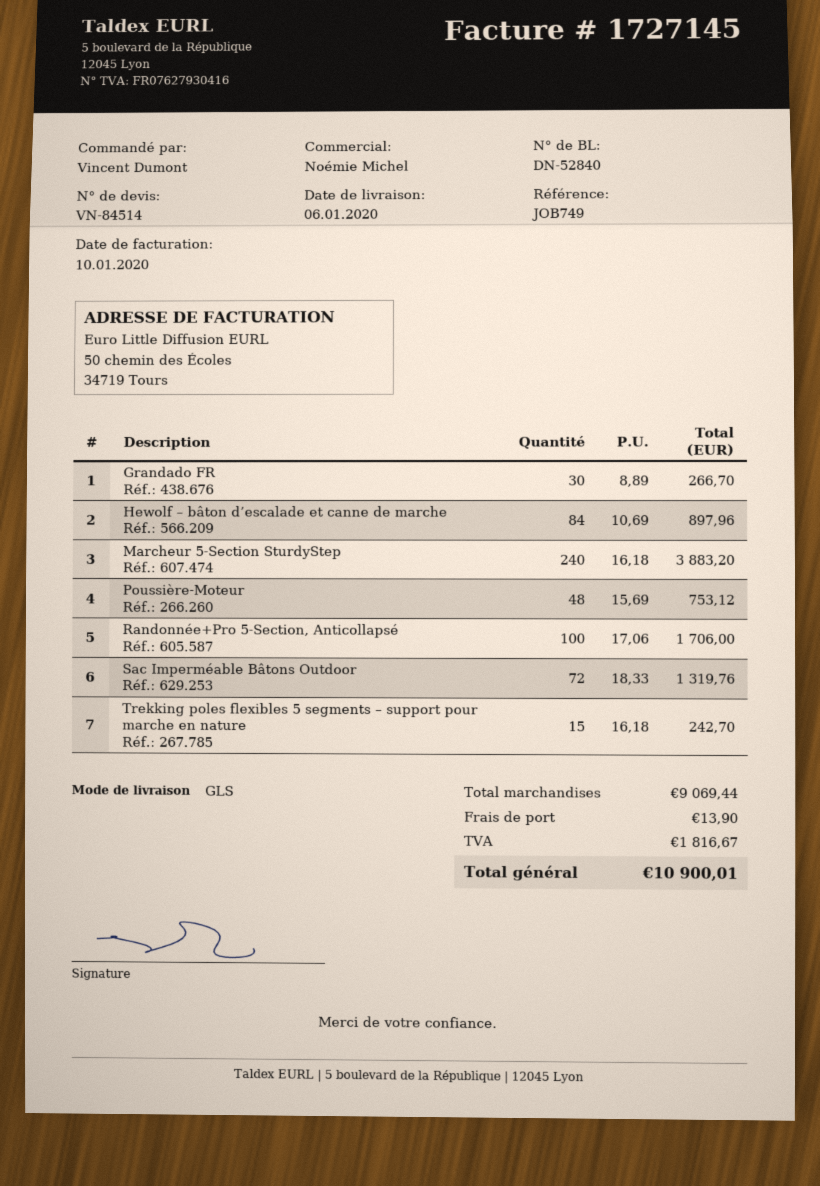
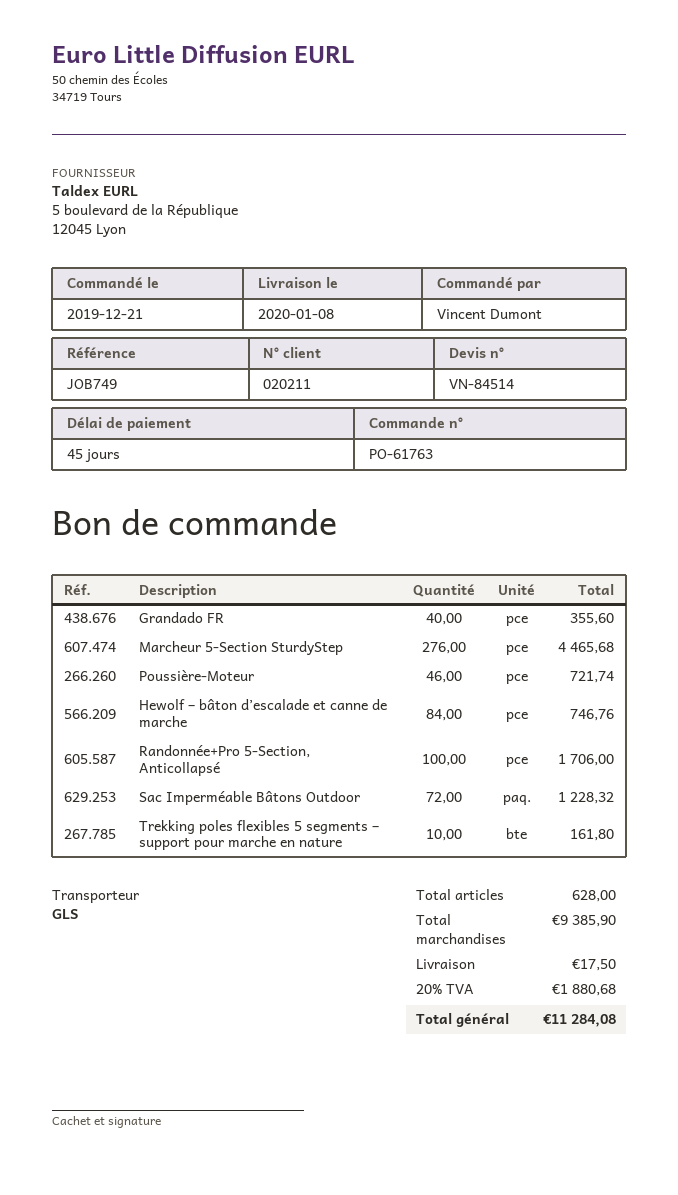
delivery date: 2020-01-06 -> 2020-01-08
Grandado FR: 30 for 266.70 -> 40 for 355.60
Hewolf – bâton d’escalade et canne de marche: 84 for 897.96 -> 84 for 746.76
Marcheur 5‑Section SturdyStep: 240 for 3883.20 -> 276 for 4465.68
Poussière‑Moteur: 48 for 753.12 -> 46 for 721.74
Sac Imperméable Bâtons Outdoor: 72 for 1319.76 -> 72 for 1228.32
Trekking poles flexibles 5 segments – support pour marche en nature: 15 for 242.70 -> 10 for 161.80
subtotal: 9069.44 -> 9385.90
shipping: 13.90 -> 17.50
tax: 1816.67 -> 1880.68
total: 10900.01 -> 11284.08

